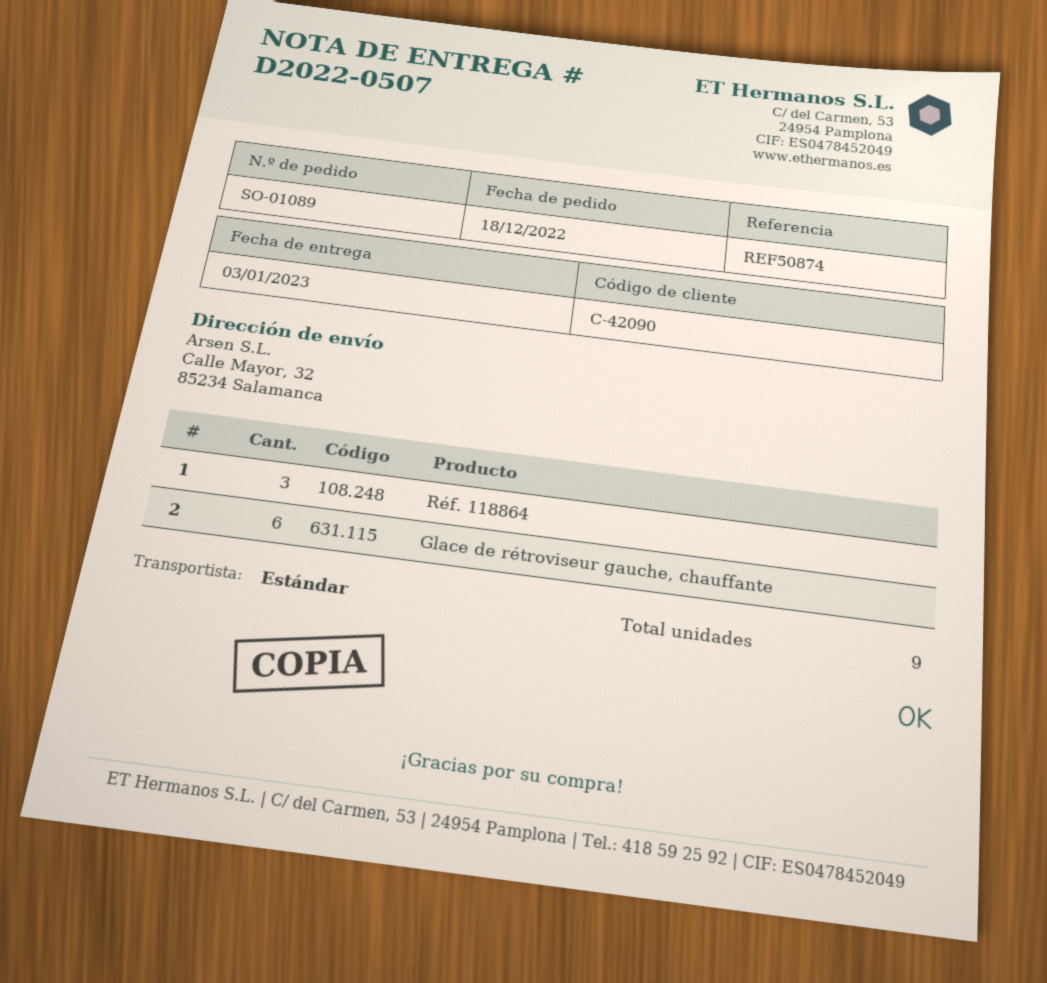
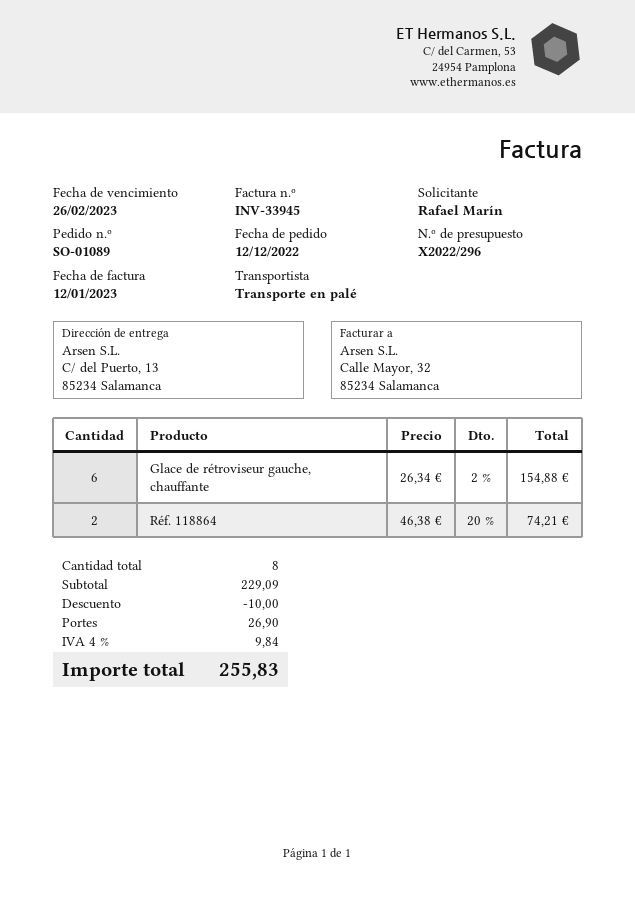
order date: 2022-12-18 -> 2022-12-12
shipping method: standard -> pallet freight
ship to: Calle Mayor, 32, 85234 Salamanca -> C/ del Puerto, 13, 85234 Salamanca
Réf. 118864: 3 -> 2
total quantity: 9 -> 8

